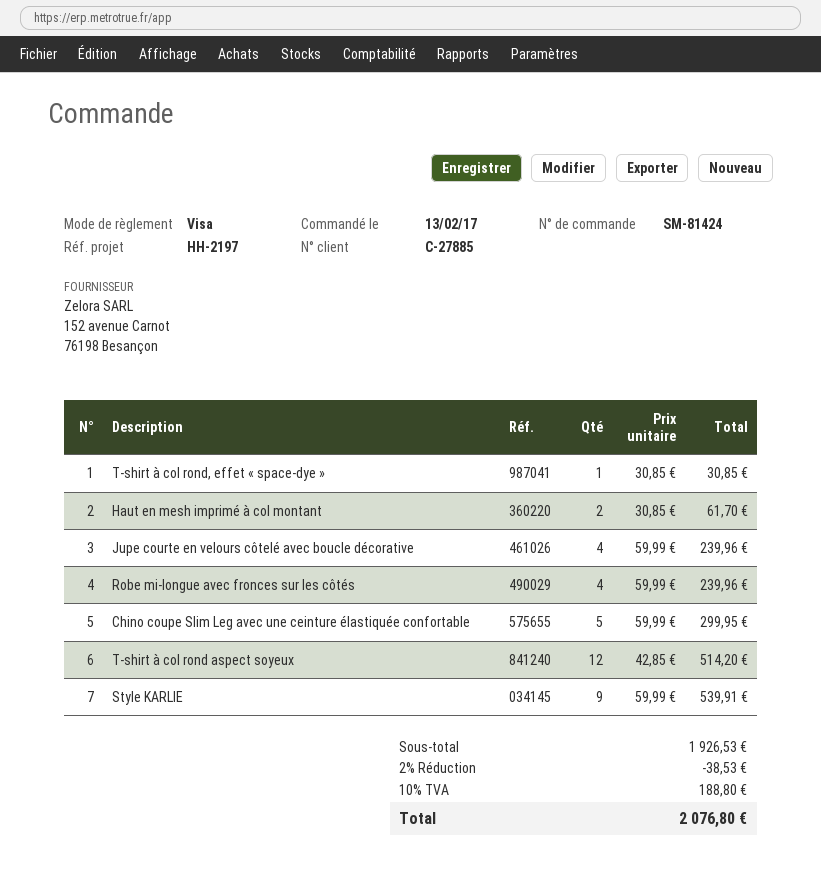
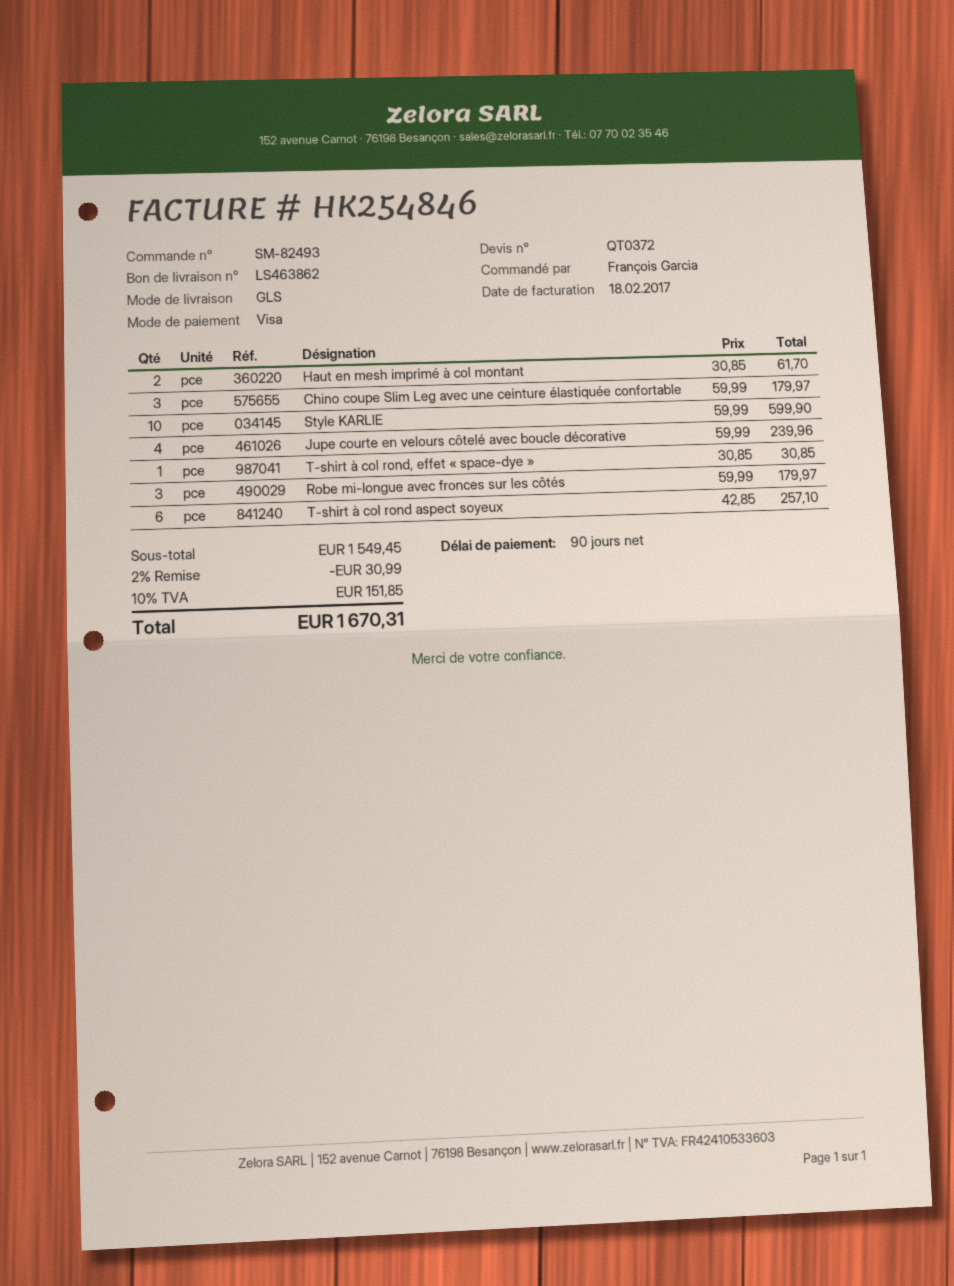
order number: SM-81424 -> SM-82493
Robe mi-longue avec fronces sur les côtés: 4 x 59.99 = 239.96 -> 3 x 59.99 = 179.97
Chino coupe Slim Leg avec une ceinture élastiquée confortable: 5 x 59.99 = 299.95 -> 3 x 59.99 = 179.97
T-shirt à col rond aspect soyeux: 12 x 42.85 = 514.20 -> 6 x 42.85 = 257.10
Style KARLIE: 9 x 59.99 = 539.91 -> 10 x 59.99 = 599.90
subtotal: 1926.53 -> 1549.45
discount: 2% = 38.53 -> 2% = 30.99
tax: 10% = 188.80 -> 10% = 151.85
total: 2076.80 -> 1670.31

